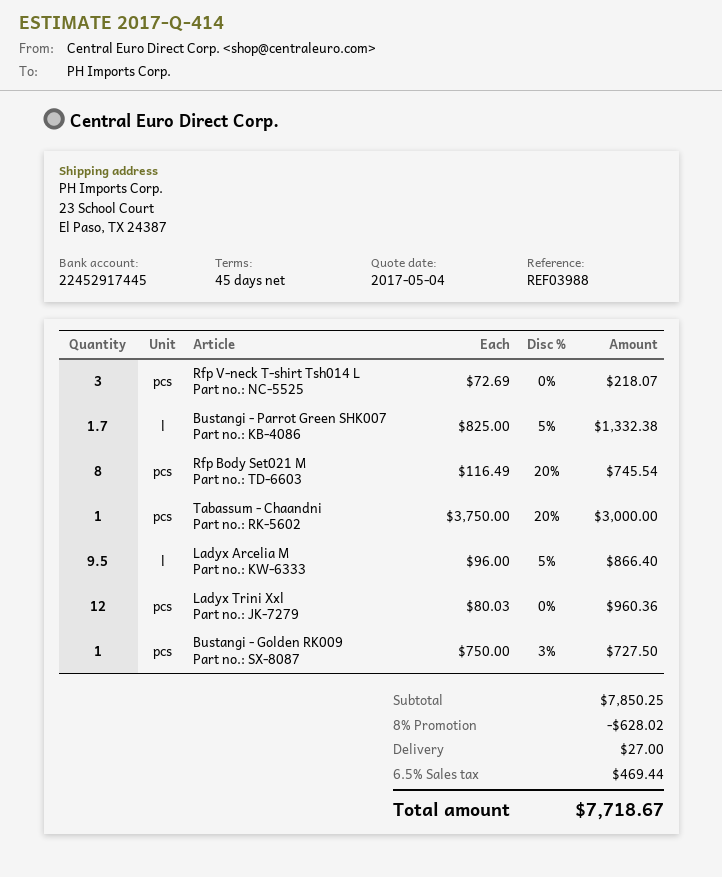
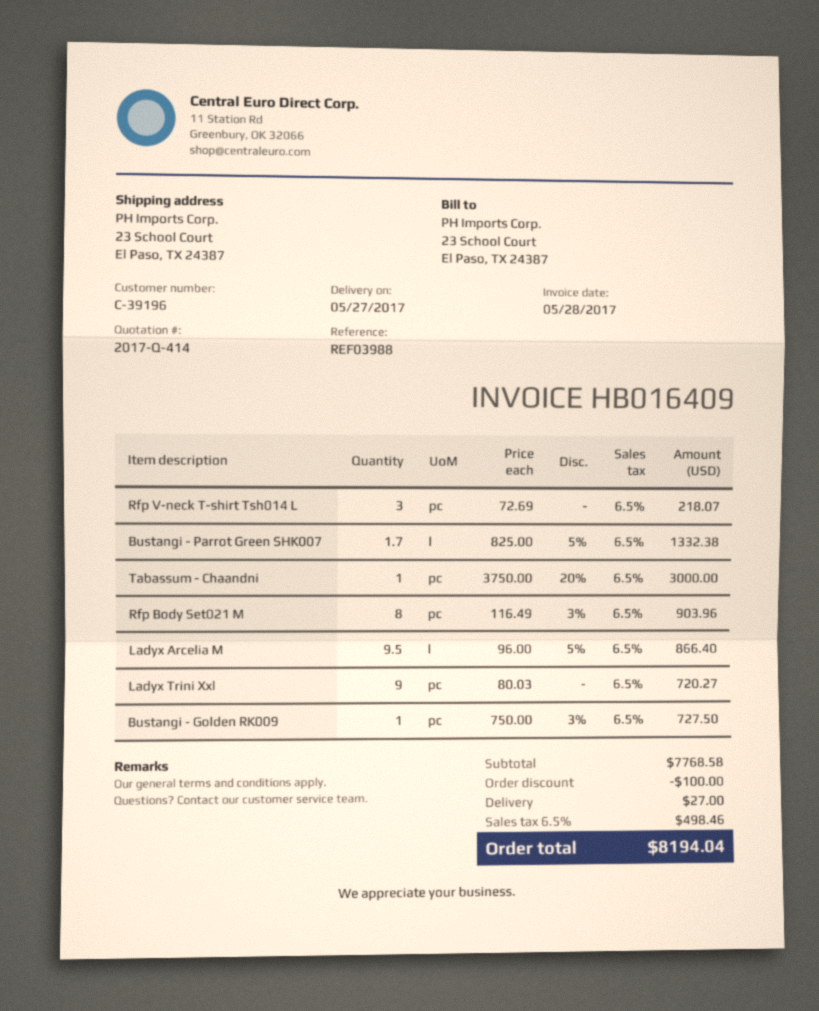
Rfp Body Set021 M: 8 x 116.49 - 20% = 745.54 -> 8 x 116.49 - 3% = 903.96
Ladyx Trini Xxl: 12 x 80.03 = 960.36 -> 9 x 80.03 = 720.27
subtotal: 7850.25 -> 7768.58
discount: 628.02 -> 100.00
tax: 6.5% = 469.44 -> 6.5% = 498.46
total: 7718.67 -> 8194.04

